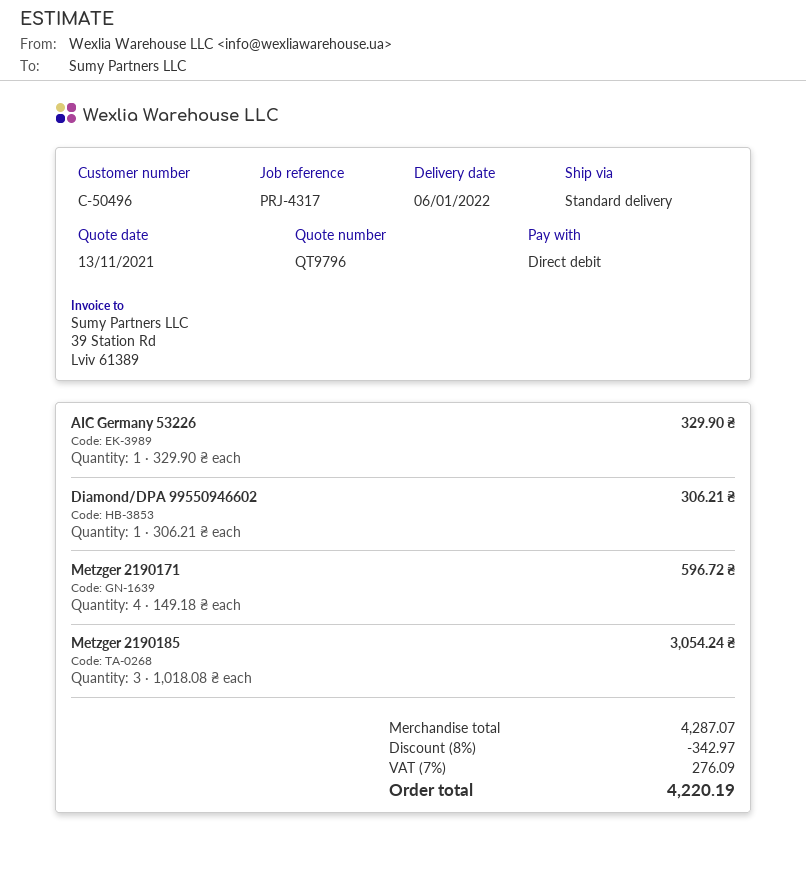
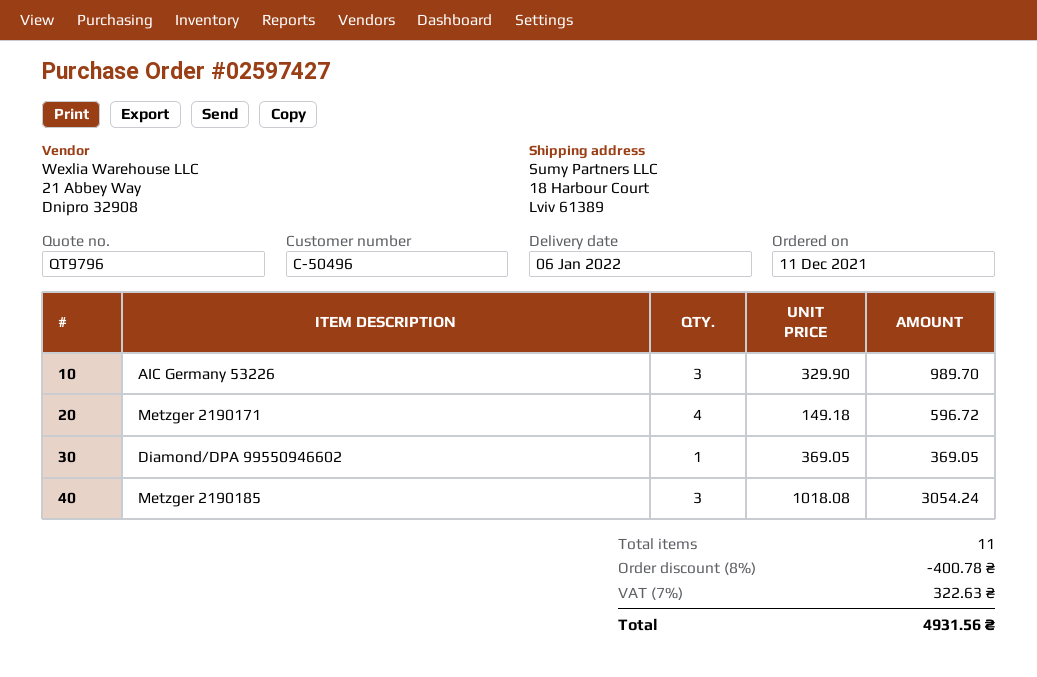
AIC Germany 53226: 1 x 329.90 = 329.90 -> 3 x 329.90 = 989.70
Diamond/DPA 99550946602: 1 x 306.21 = 306.21 -> 1 x 369.05 = 369.05
discount: 8% = 342.97 -> 8% = 400.78
tax: 7% = 276.09 -> 7% = 322.63
total: 4220.19 -> 4931.56

